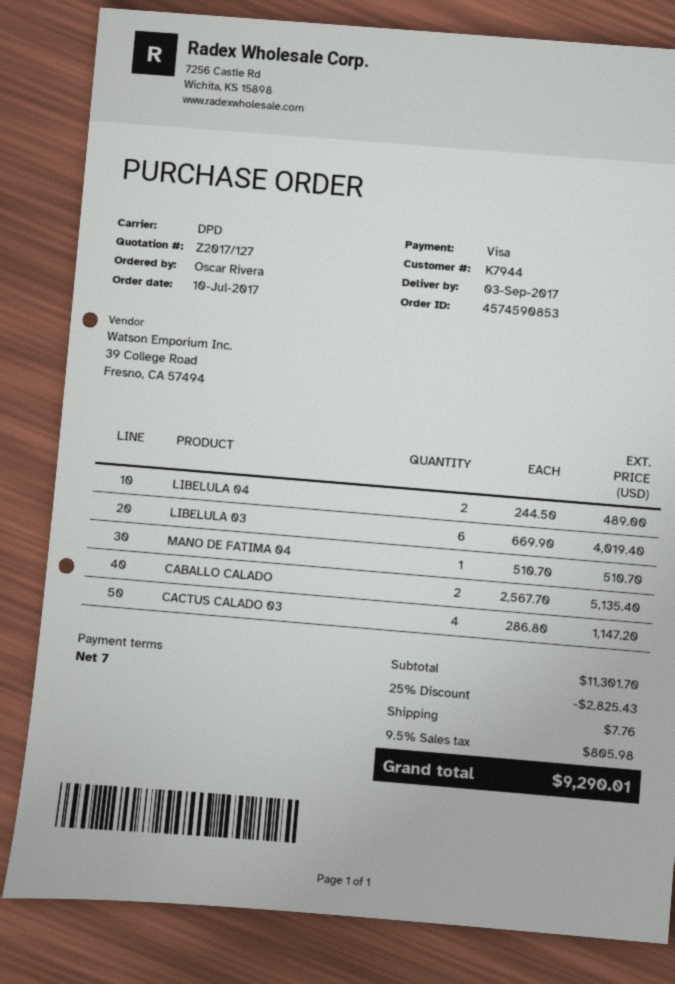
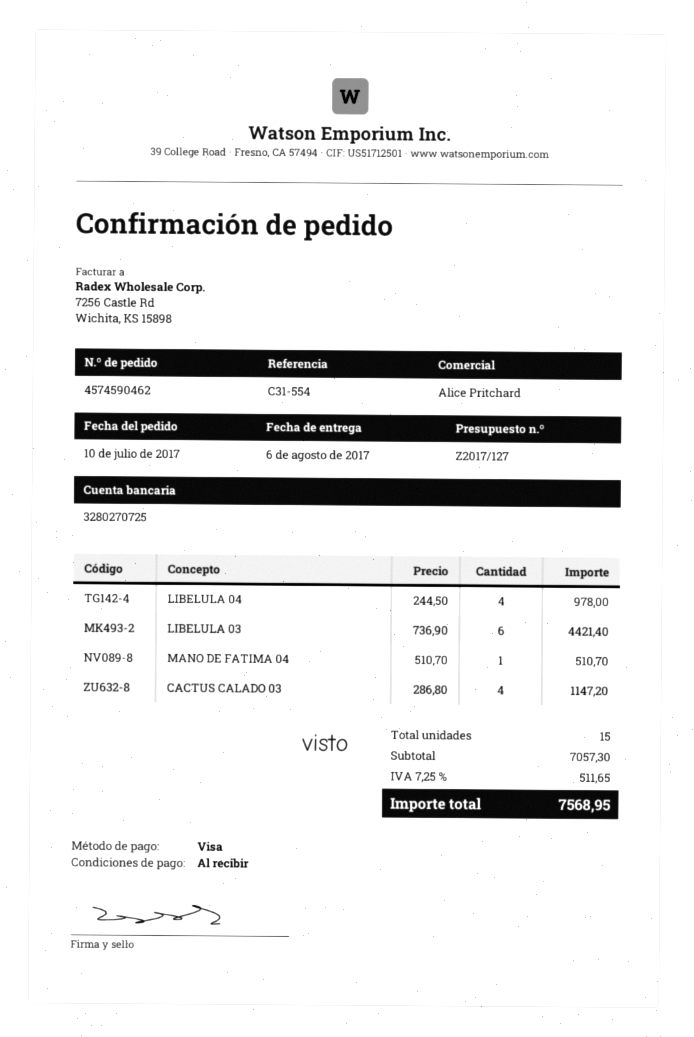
order number: 4574590853 -> 4574590462
delivery date: 2017-09-03 -> 2017-08-06
payment terms: 7 days -> on receipt
LIBELULA 04: 2 x 244.50 = 489.00 -> 4 x 244.50 = 978.00
LIBELULA 03: 6 x 669.90 = 4019.40 -> 6 x 736.90 = 4421.40
CABALLO CALADO: 2 x 2567.70 = 5135.40 -> none
subtotal: 11301.70 -> 7057.30
discount: 25% = 2825.43 -> none
shipping: 7.76 -> none
tax: 9.5% = 805.98 -> 7.25% = 511.65
total: 9290.01 -> 7568.95

